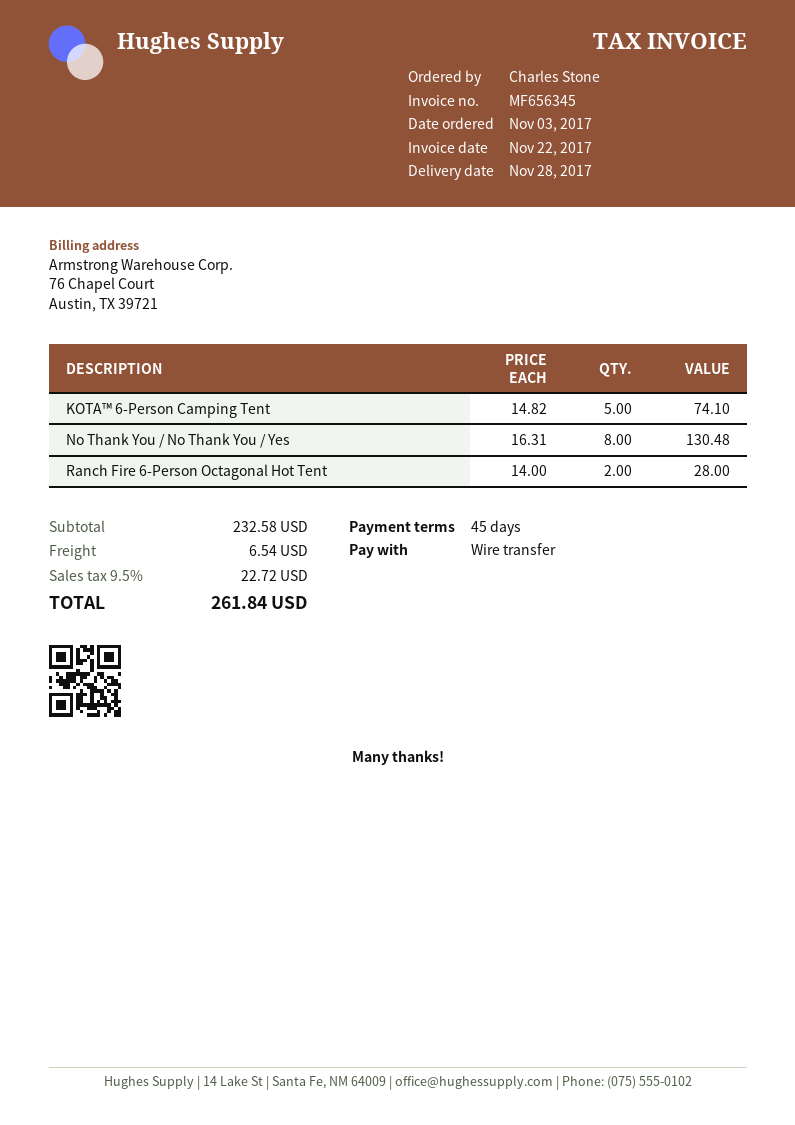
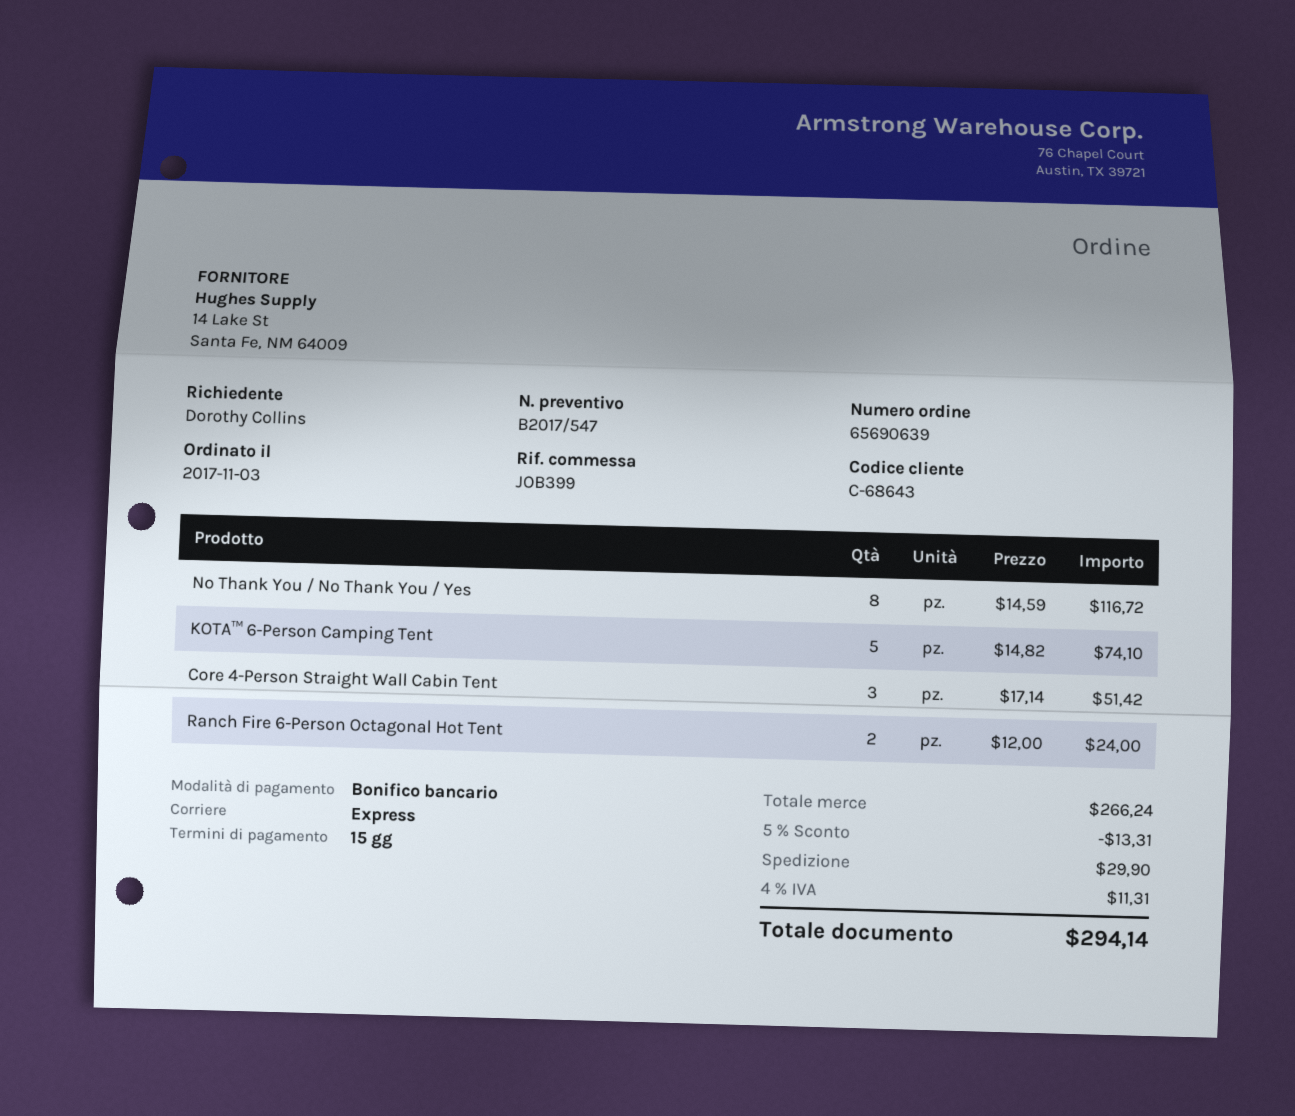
payment terms: 45 days -> 15 days
ordered by: Charles Stone -> Dorothy Collins
No Thank You / No Thank You / Yes: 8 x 16.31 = 130.48 -> 8 x 14.59 = 116.72
Ranch Fire 6-Person Octagonal Hot Tent: 2 x 14.00 = 28.00 -> 2 x 12.00 = 24.00
Core 4-Person Straight Wall Cabin Tent: none -> 3 x 17.14 = 51.42
subtotal: 232.58 -> 266.24
discount: none -> 5% = 13.31
shipping: 6.54 -> 29.90
tax: 9.5% = 22.72 -> 4% = 11.31
total: 261.84 -> 294.14

